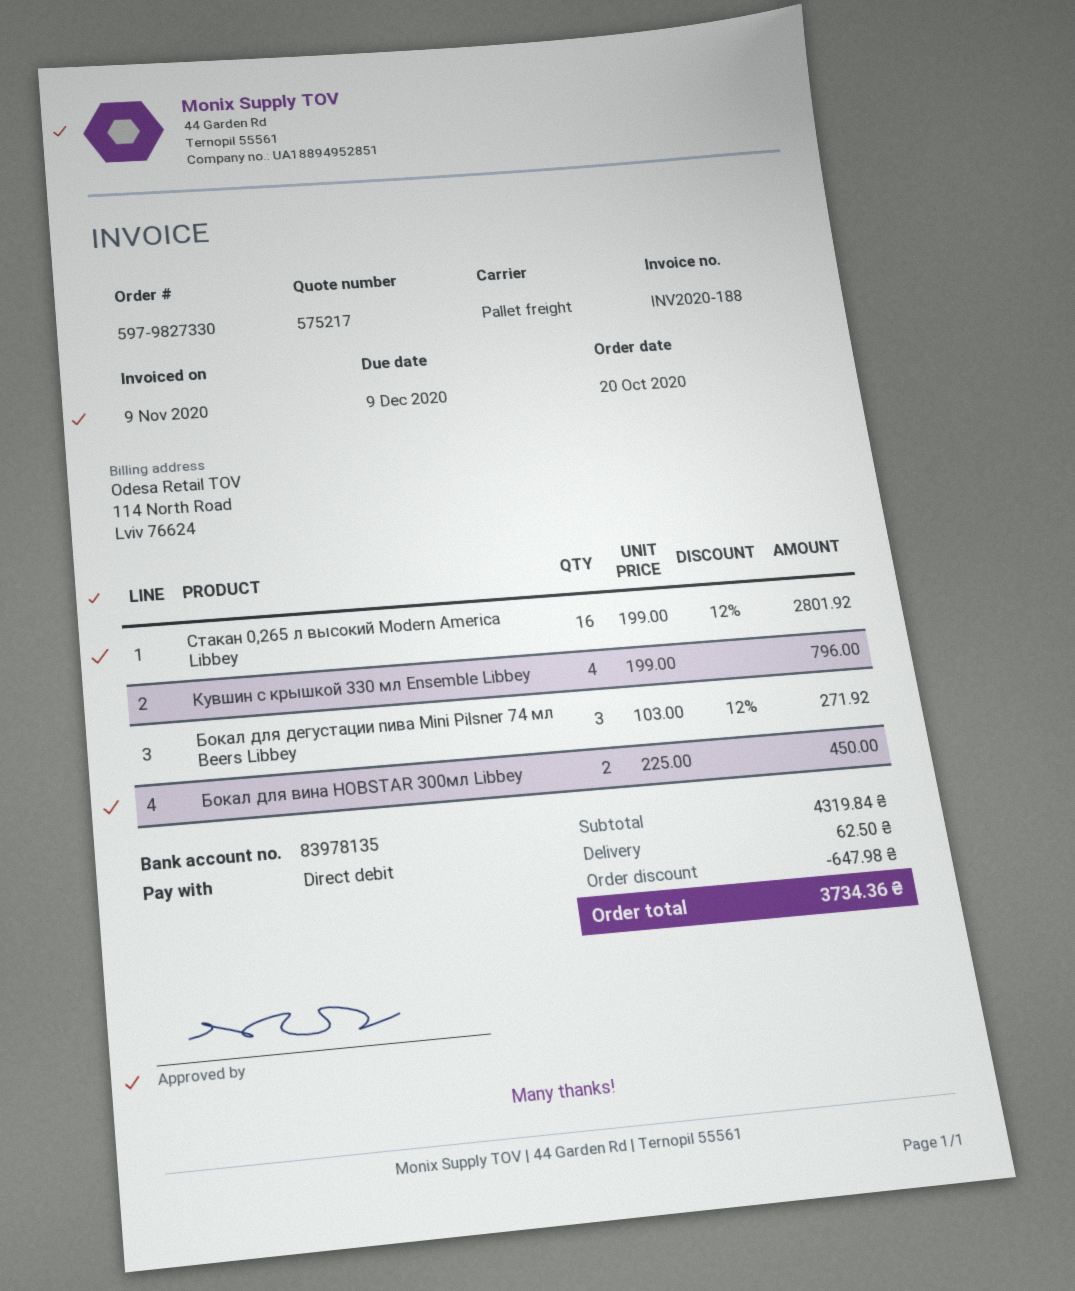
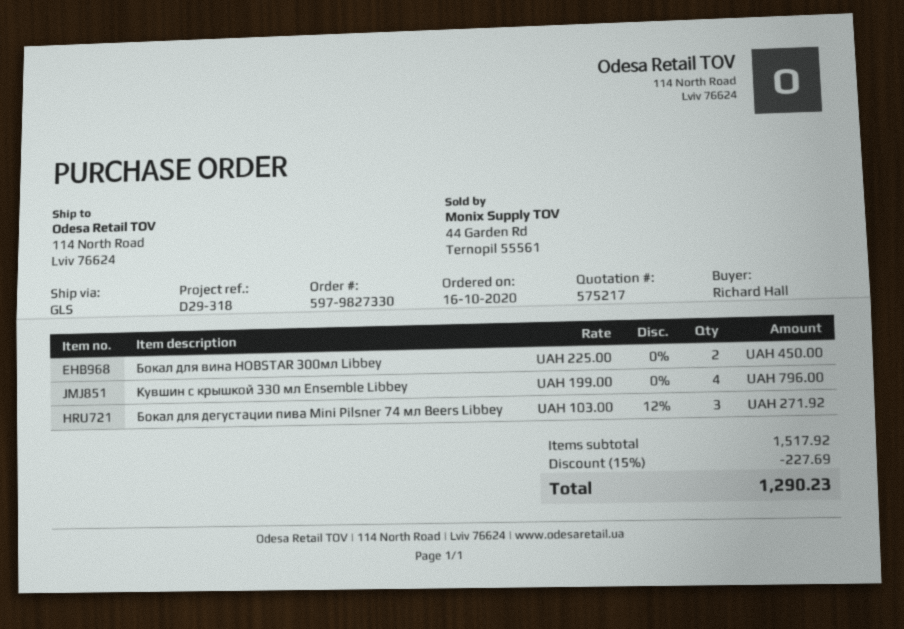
order date: 2020-10-20 -> 2020-10-16
shipping method: pallet freight -> GLS
Стакан 0,265 л высокий Modern America Libbey: 16 x 199.00 - 12% = 2801.92 -> none
subtotal: 4319.84 -> 1517.92
discount: 647.98 -> 227.69
shipping: 62.50 -> none
total: 3734.36 -> 1290.23

